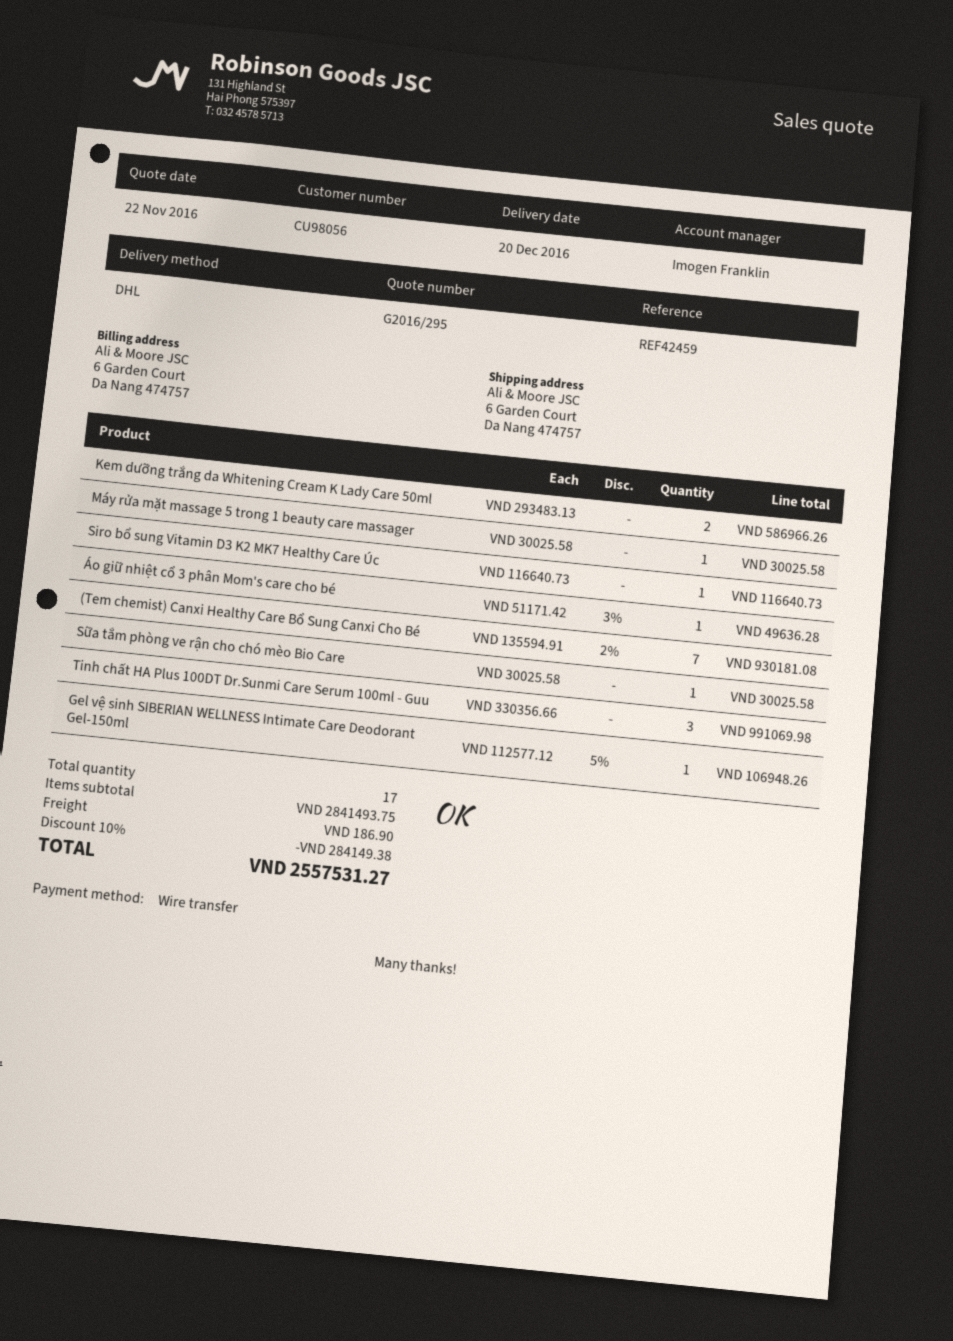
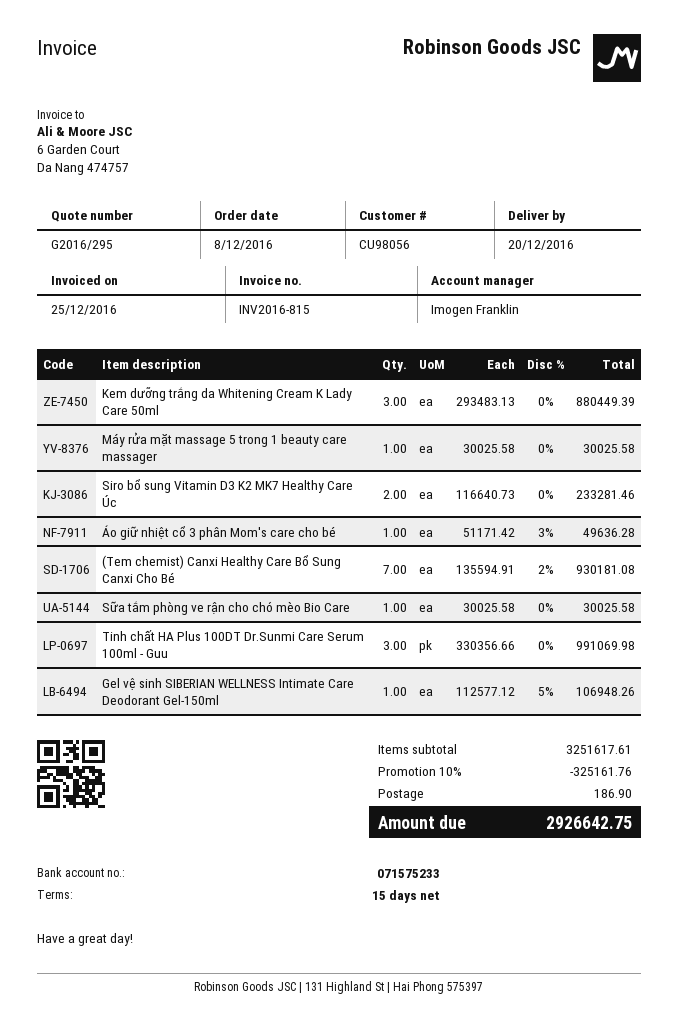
Kem dưỡng trắng da Whitening Cream K Lady Care 50ml: 2 x 293483.13 = 586966.26 -> 3 x 293483.13 = 880449.39
Siro bổ sung Vitamin D3 K2 MK7 Healthy Care Úc: 1 x 116640.73 = 116640.73 -> 2 x 116640.73 = 233281.46
subtotal: 2841493.75 -> 3251617.61
discount: 10% = 284149.38 -> 10% = 325161.76
total: 2557531.27 -> 2926642.75

